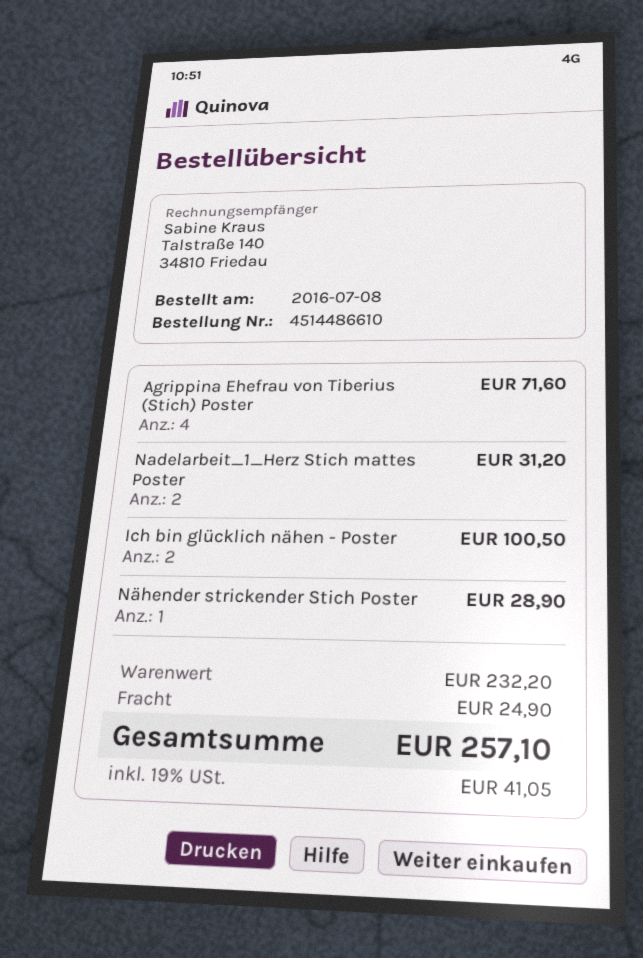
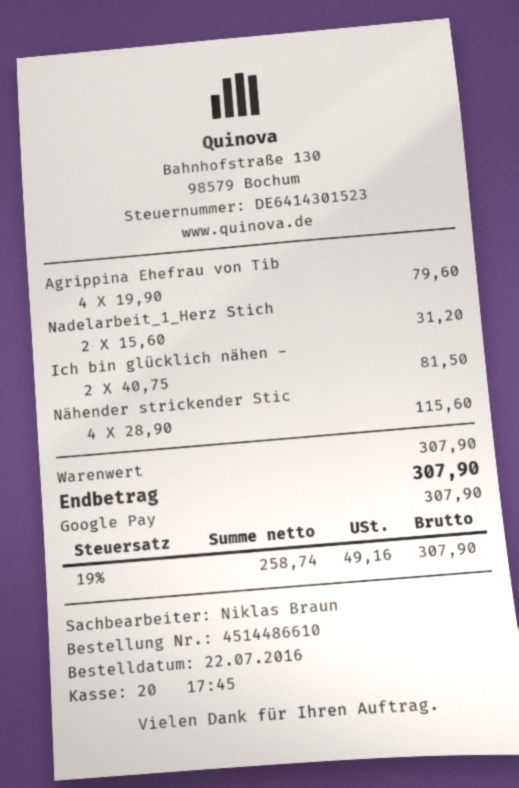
order date: 2016-07-08 -> 2016-07-22
Agrippina Ehefrau von Tiberius (Stich) Poster: 4 for 71.60 -> 4 for 79.60
Ich bin glücklich nähen - Poster: 2 for 100.50 -> 2 for 81.50
Nähender strickender Stich Poster: 1 for 28.90 -> 4 for 115.60
subtotal: 232.20 -> 307.90
shipping: 24.90 -> none
tax: 19% = 41.05 -> 19% = 49.16
total: 257.10 -> 307.90

